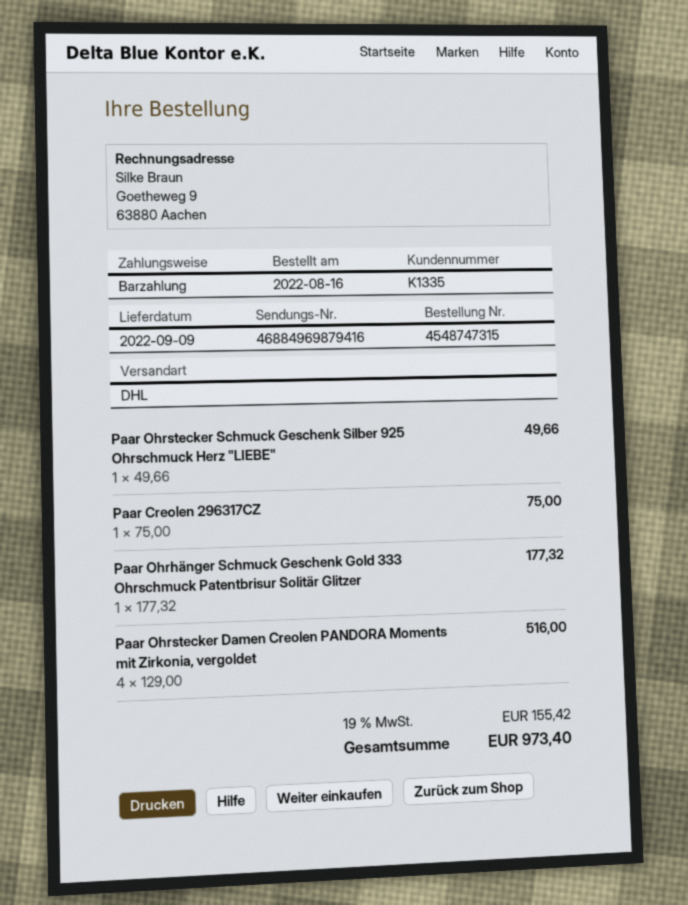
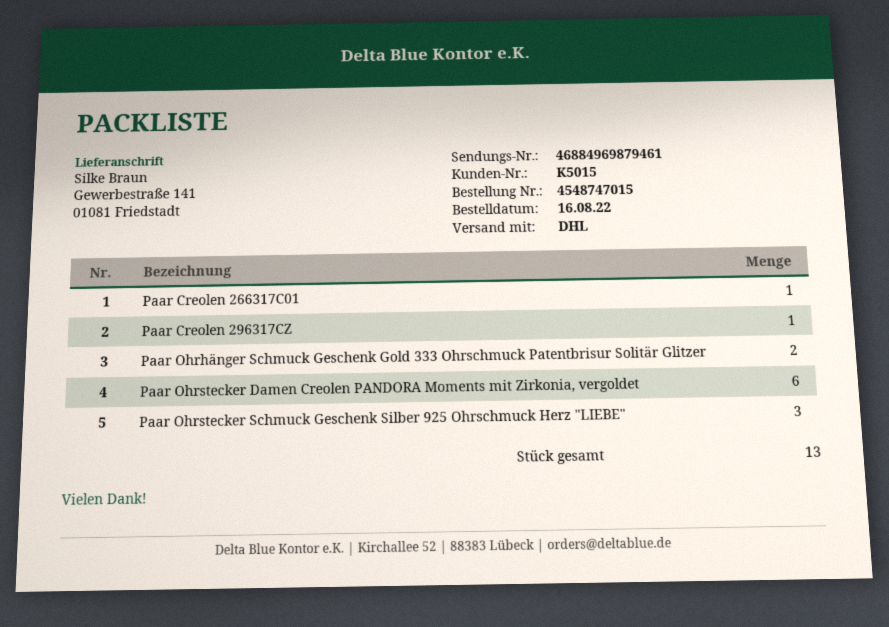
order number: 4548747315 -> 4548747015
customer number: K1335 -> K5015
tracking number: 46884969879416 -> 46884969879461
Paar Ohrstecker Schmuck Geschenk Silber 925 Ohrschmuck Herz "LIEBE": 1 -> 3
Paar Ohrhänger Schmuck Geschenk Gold 333 Ohrschmuck Patentbrisur Solitär Glitzer: 1 -> 2
Paar Ohrstecker Damen Creolen PANDORA Moments mit Zirkonia, vergoldet: 4 -> 6
Paar Creolen 266317C01: none -> 1

